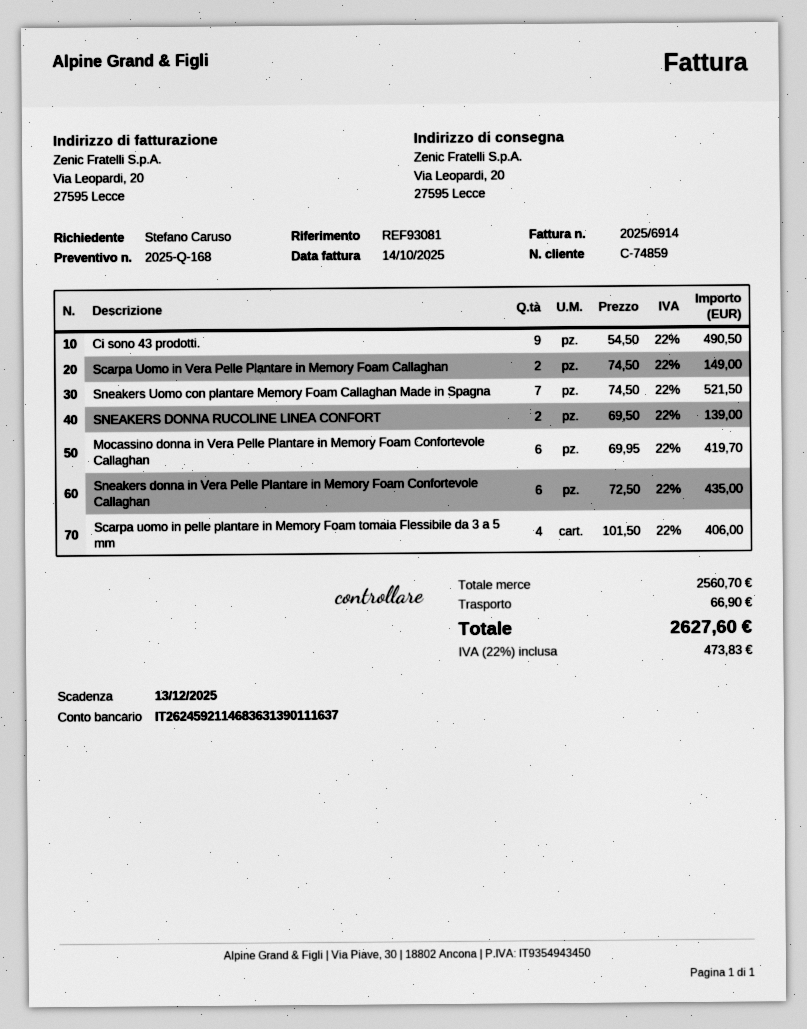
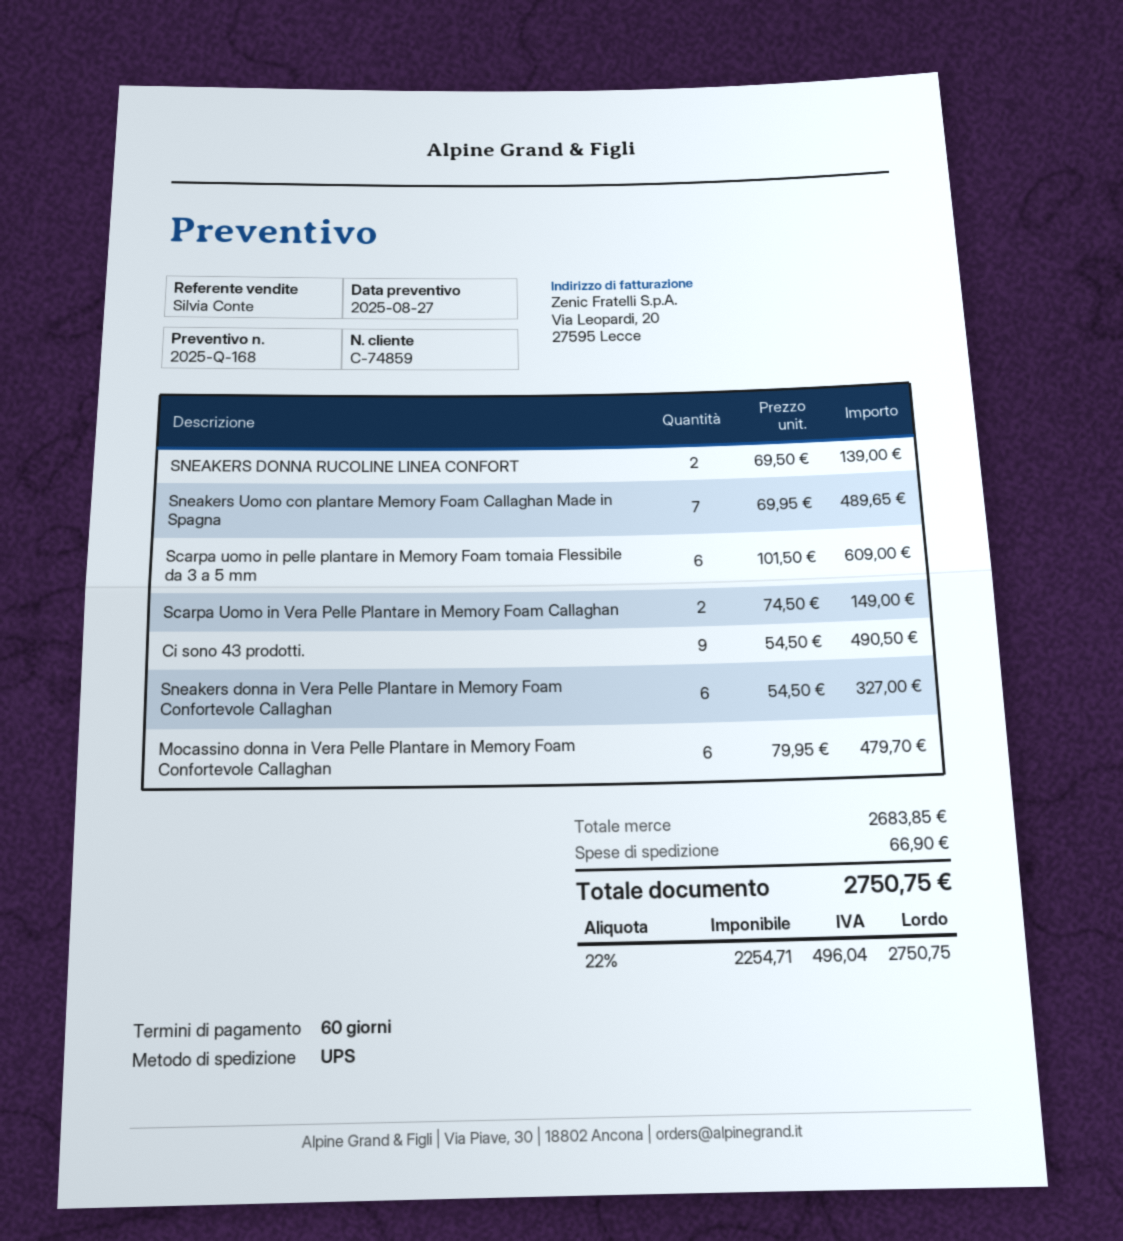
Sneakers Uomo con plantare Memory Foam Callaghan Made in Spagna: 7 x 74.50 = 521.50 -> 7 x 69.95 = 489.65
Mocassino donna in Vera Pelle Plantare in Memory Foam Confortevole Callaghan: 6 x 69.95 = 419.70 -> 6 x 79.95 = 479.70
Sneakers donna in Vera Pelle Plantare in Memory Foam Confortevole Callaghan: 6 x 72.50 = 435.00 -> 6 x 54.50 = 327.00
Scarpa uomo in pelle plantare in Memory Foam tomaia Flessibile da 3 a 5 mm: 4 x 101.50 = 406.00 -> 6 x 101.50 = 609.00
subtotal: 2560.70 -> 2683.85
tax: 22% = 473.83 -> 22% = 496.04
total: 2627.60 -> 2750.75

